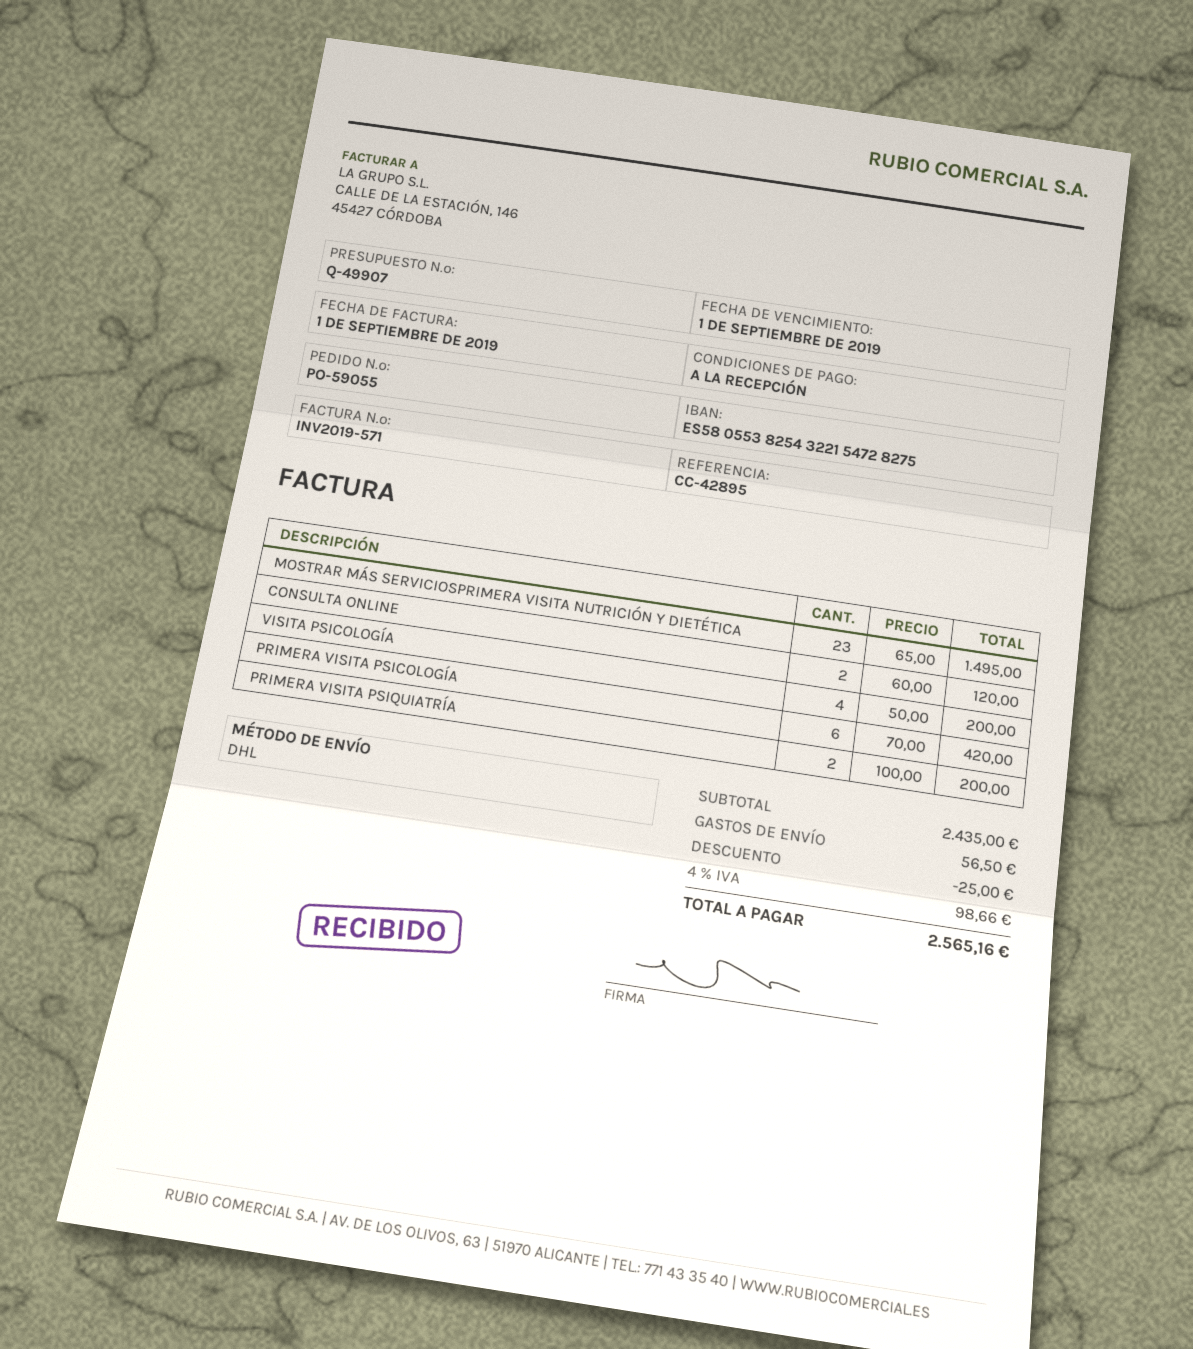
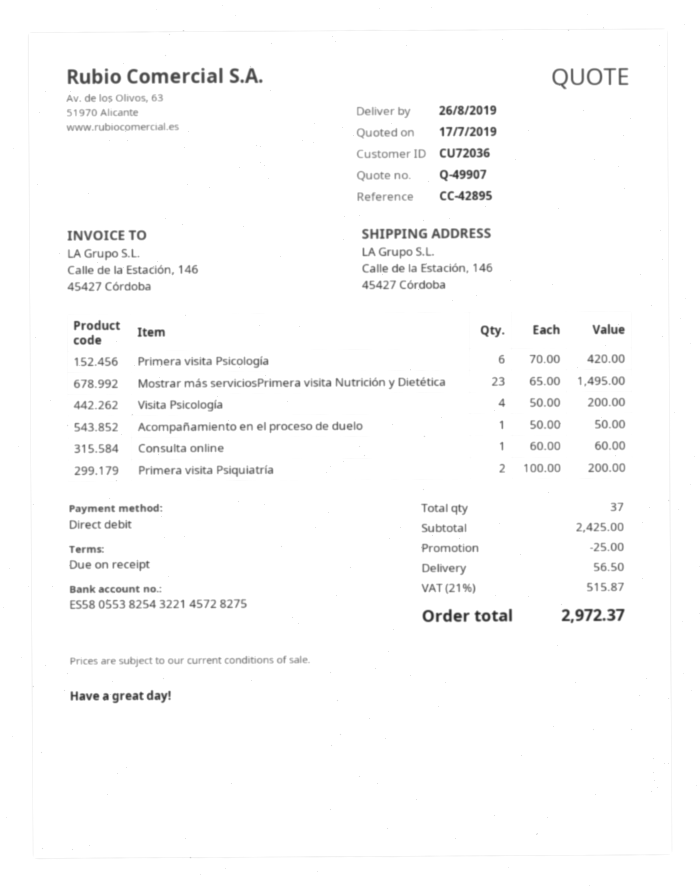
bank account: ES5805538254322154728275 -> ES5805538254322145728275
CONSULTA ONLINE: 2 x 60.00 = 120.00 -> 1 x 60.00 = 60.00
Acompañamiento en el proceso de duelo: none -> 1 x 50.00 = 50.00
subtotal: 2435.00 -> 2425.00
tax: 4% = 98.66 -> 21% = 515.87
total: 2565.16 -> 2972.37

